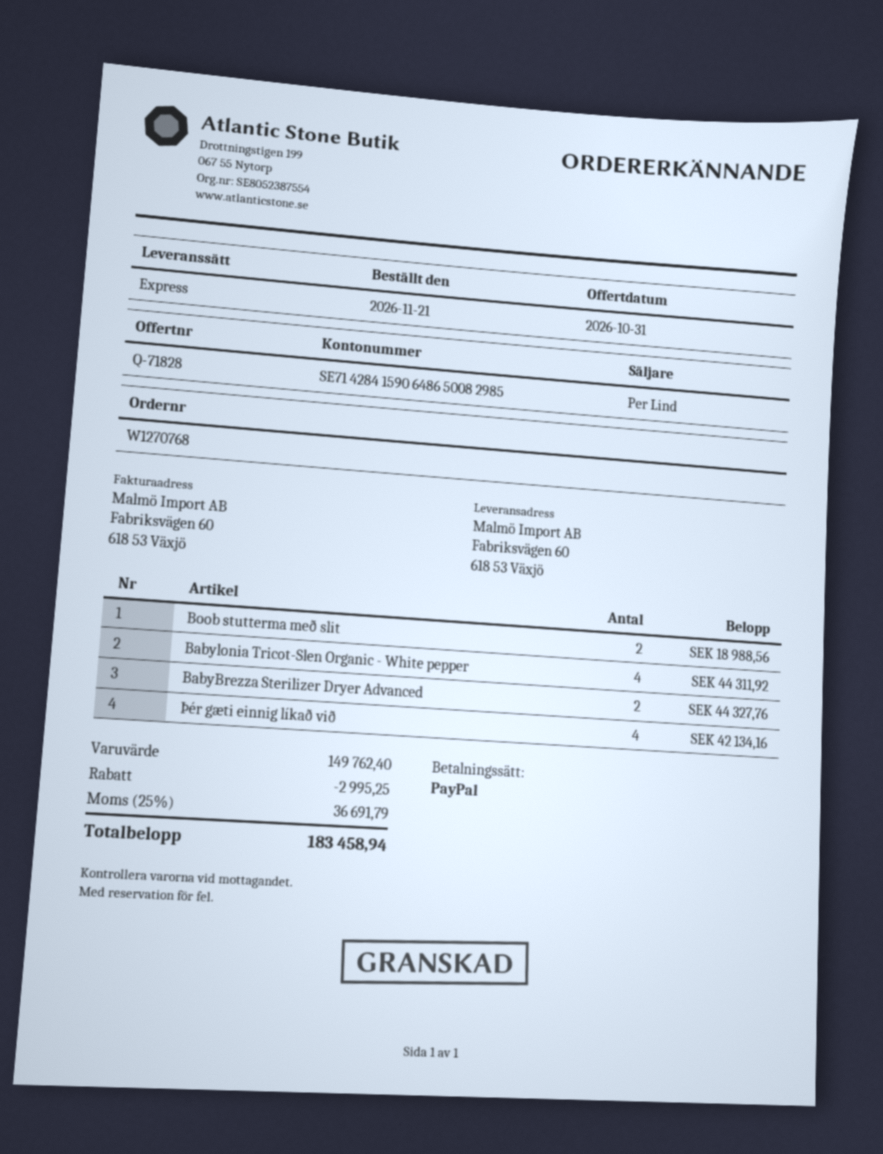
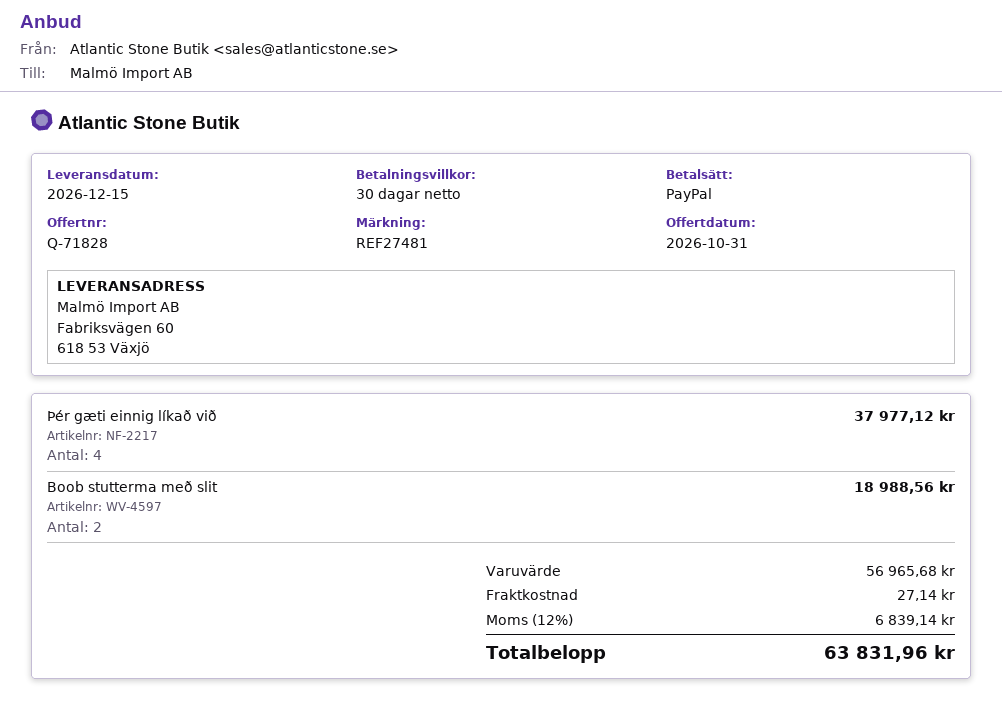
Babylonia Tricot-Slen Organic - White pepper: 4 for 44311.92 -> none
BabyBrezza Sterilizer Dryer Advanced: 2 for 44327.76 -> none
Þér gæti einnig líkað við: 4 for 42134.16 -> 4 for 37977.12
subtotal: 149762.40 -> 56965.68
discount: 2995.25 -> none
shipping: none -> 27.14
tax: 25% = 36691.79 -> 12% = 6839.14
total: 183458.94 -> 63831.96

